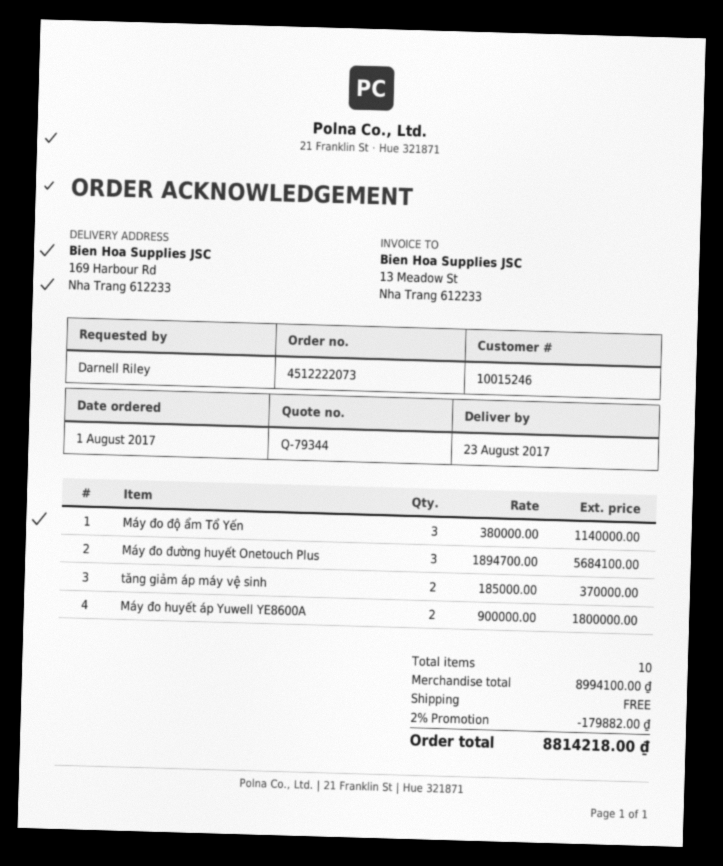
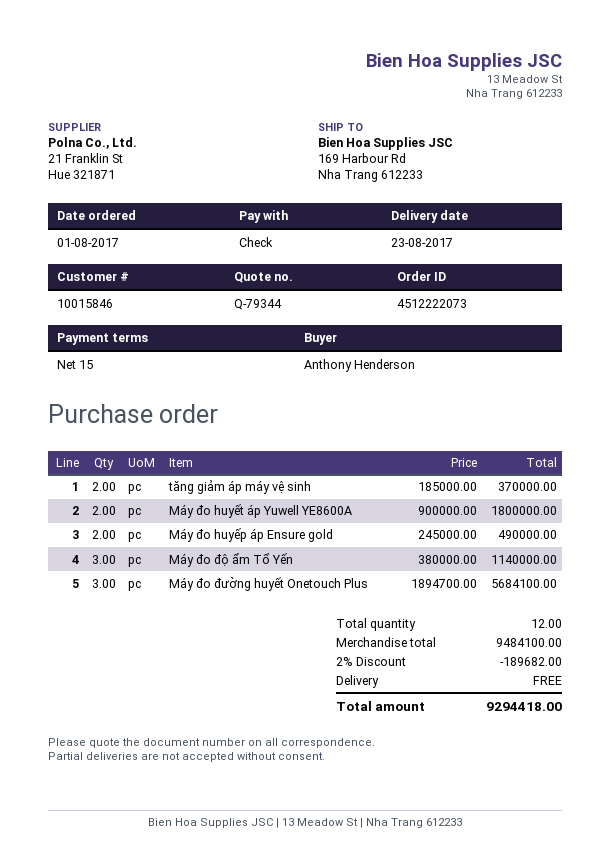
customer number: 10015246 -> 10015846
ordered by: Darnell Riley -> Anthony Henderson
Máy đo huyếp áp Ensure gold: none -> 2 x 245000.00 = 490000.00
total quantity: 10 -> 12
subtotal: 8994100.00 -> 9484100.00
discount: 2% = 179882.00 -> 2% = 189682.00
total: 8814218.00 -> 9294418.00

